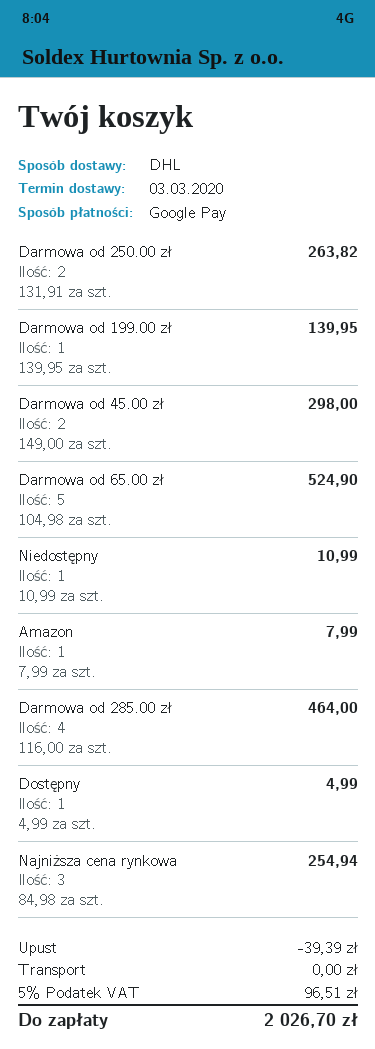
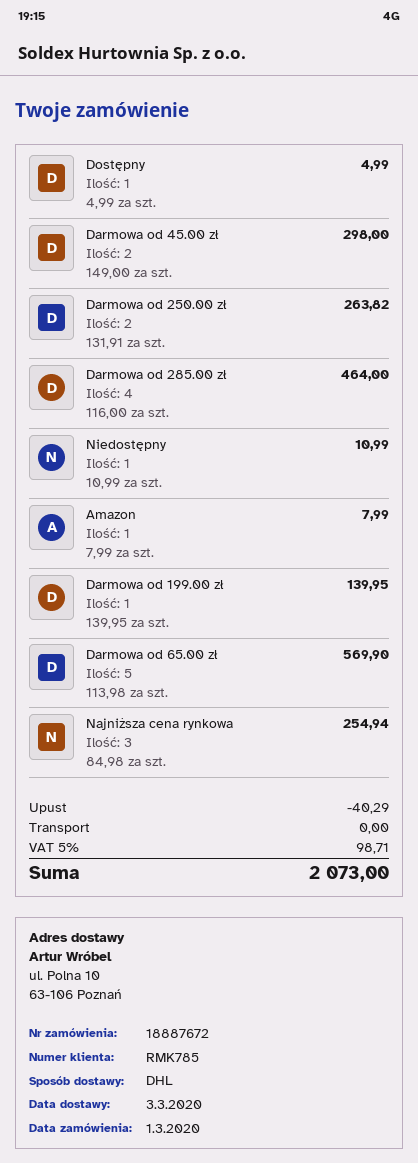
Darmowa od 65.00 zł: 5 x 104.98 = 524.90 -> 5 x 113.98 = 569.90
discount: 39.39 -> 40.29
tax: 5% = 96.51 -> 5% = 98.71
total: 2026.70 -> 2073.00

